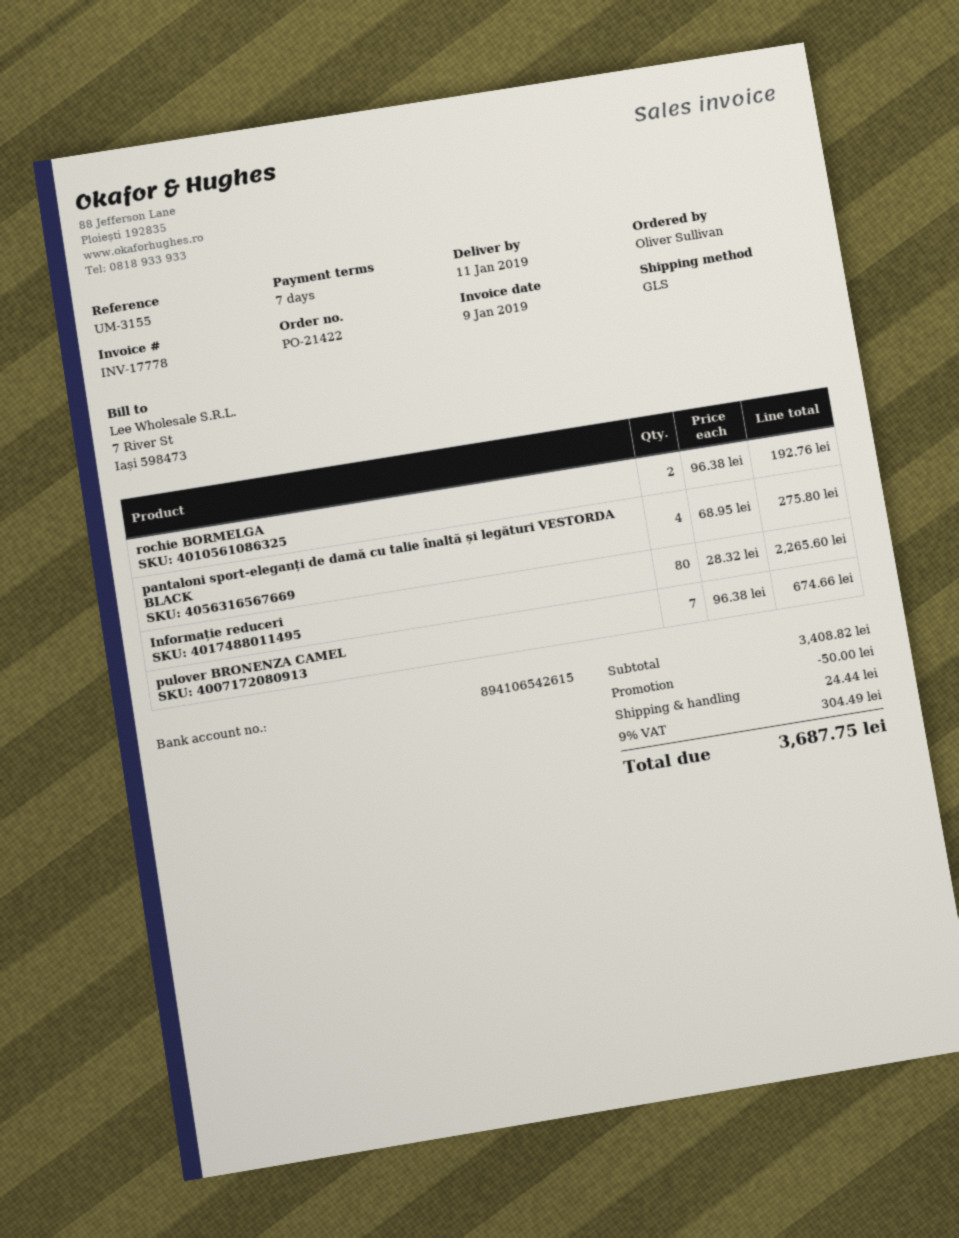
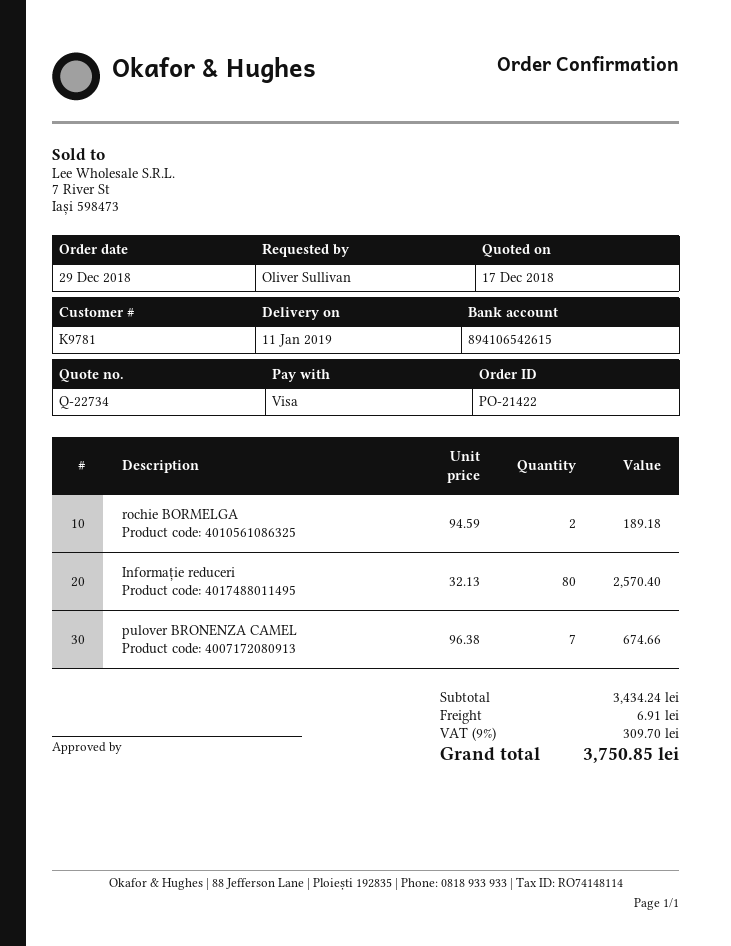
rochie BORMELGA: 2 x 96.38 = 192.76 -> 2 x 94.59 = 189.18
pantaloni sport-eleganți de damă cu talie înaltă și legături VESTORDA BLACK: 4 x 68.95 = 275.80 -> none
Informație reduceri: 80 x 28.32 = 2265.60 -> 80 x 32.13 = 2570.40
subtotal: 3408.82 -> 3434.24
discount: 50.00 -> none
shipping: 24.44 -> 6.91
tax: 9% = 304.49 -> 9% = 309.70
total: 3687.75 -> 3750.85

